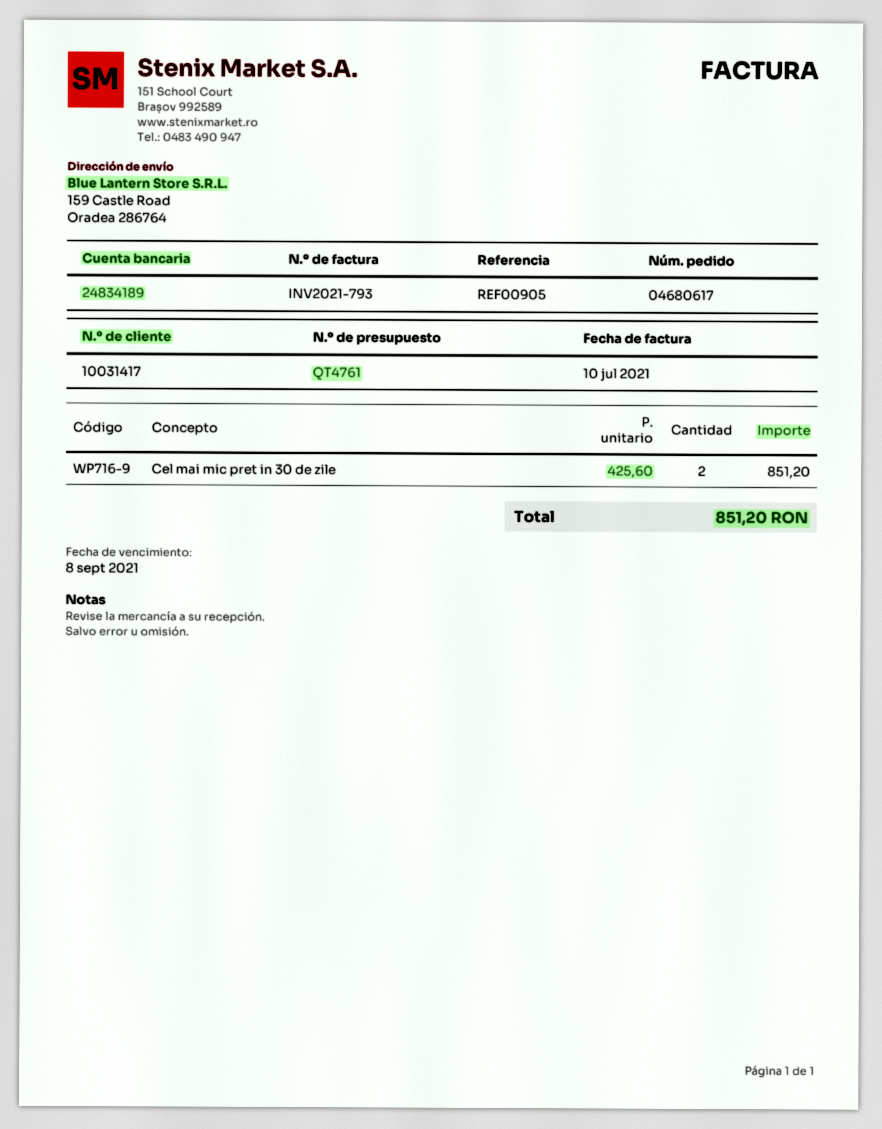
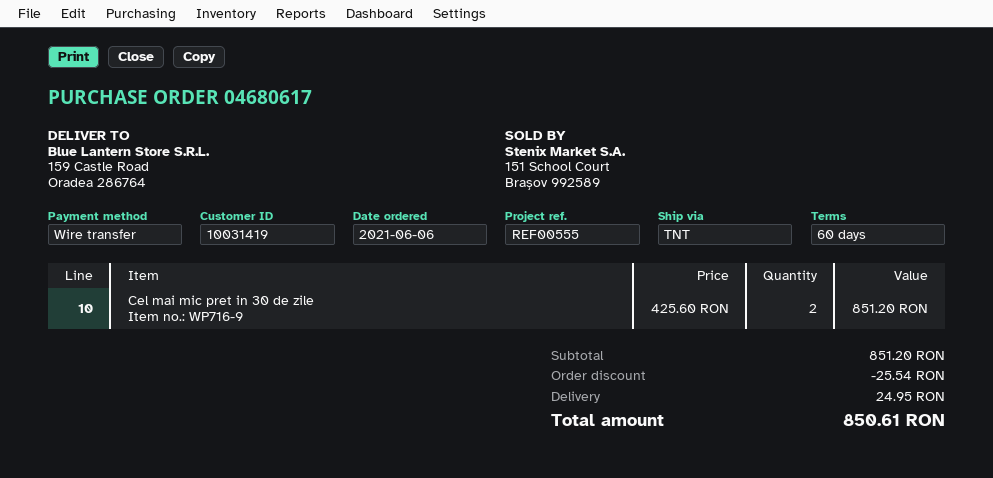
customer number: 10031417 -> 10031419
reference: REF00905 -> REF00555
discount: none -> 25.54
shipping: none -> 24.95
total: 851.20 -> 850.61

